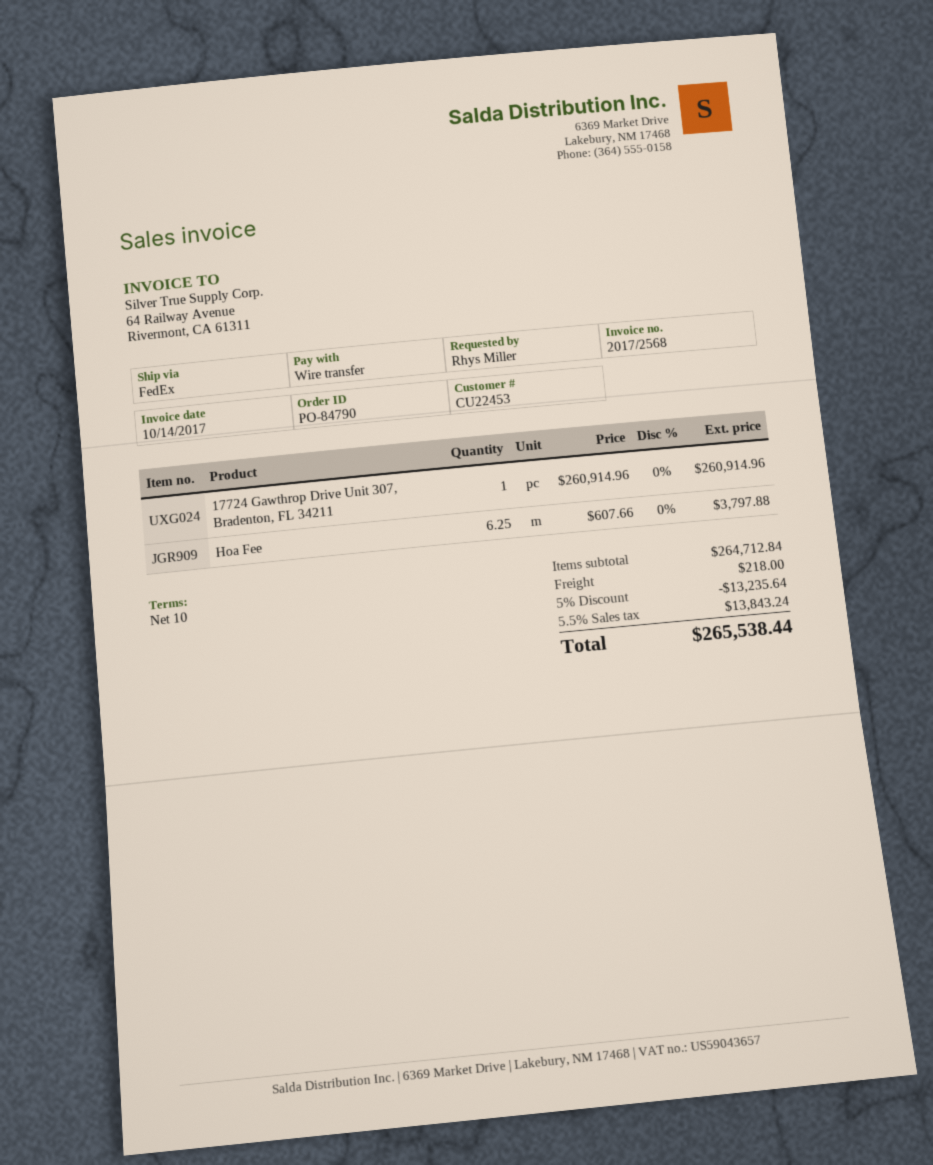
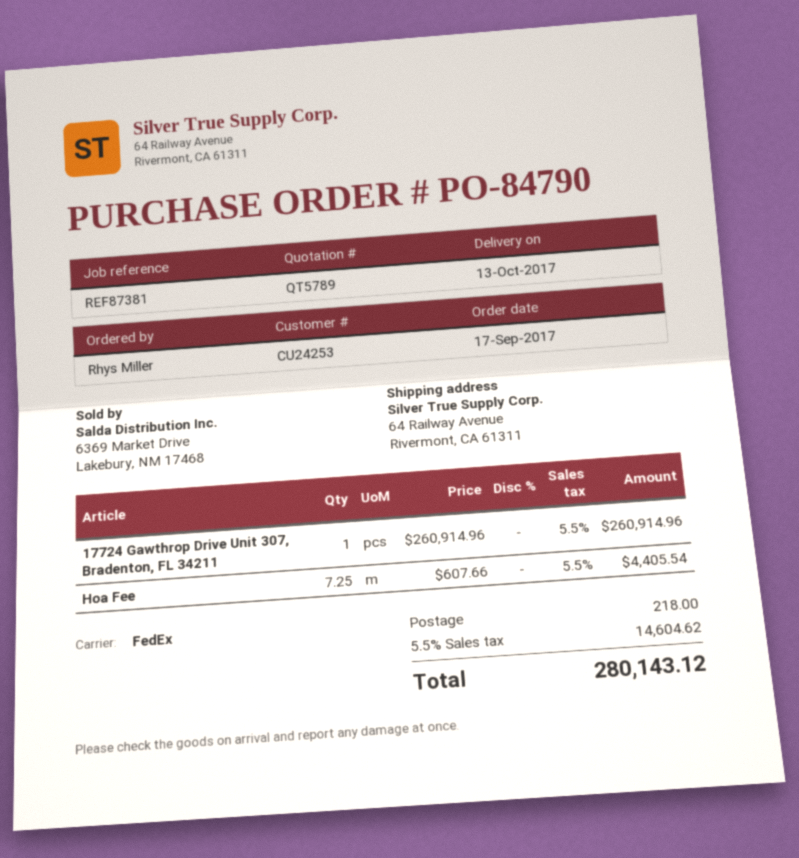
customer number: CU22453 -> CU24253
Hoa Fee: 6.25 x 607.66 = 3797.88 -> 7.25 x 607.66 = 4405.54
discount: 5% = 13235.64 -> none
tax: 5.5% = 13843.24 -> 5.5% = 14604.62
total: 265538.44 -> 280143.12

